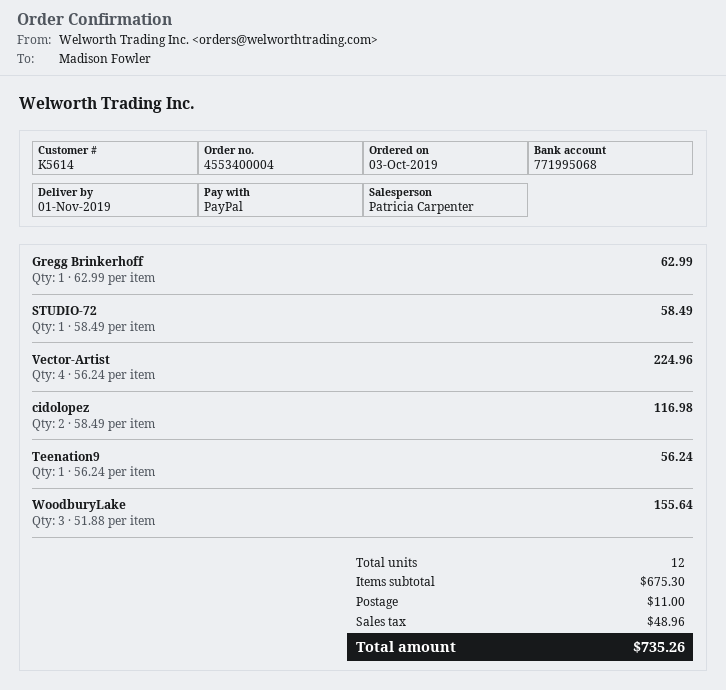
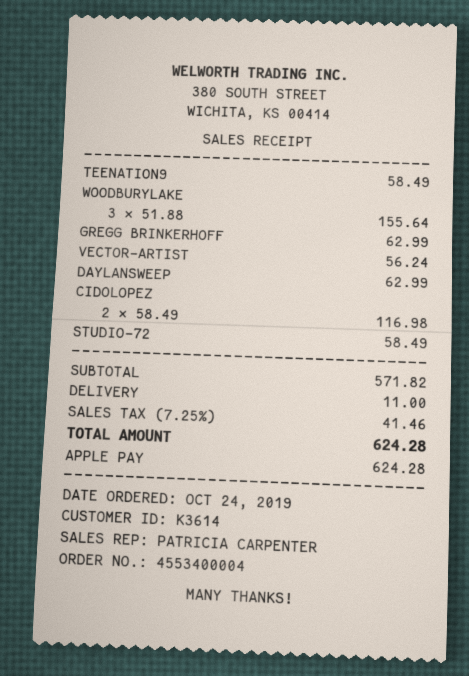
order date: 2019-10-03 -> 2019-10-24
customer number: K5614 -> K3614
payment method: PayPal -> Apple Pay
Vector-Artist: 4 x 56.24 = 224.96 -> 1 x 56.24 = 56.24
Teenation9: 1 x 56.24 = 56.24 -> 1 x 58.49 = 58.49
DAYLANSWEEP: none -> 1 x 62.99 = 62.99
subtotal: 675.30 -> 571.82
tax: 48.96 -> 41.46
total: 735.26 -> 624.28

